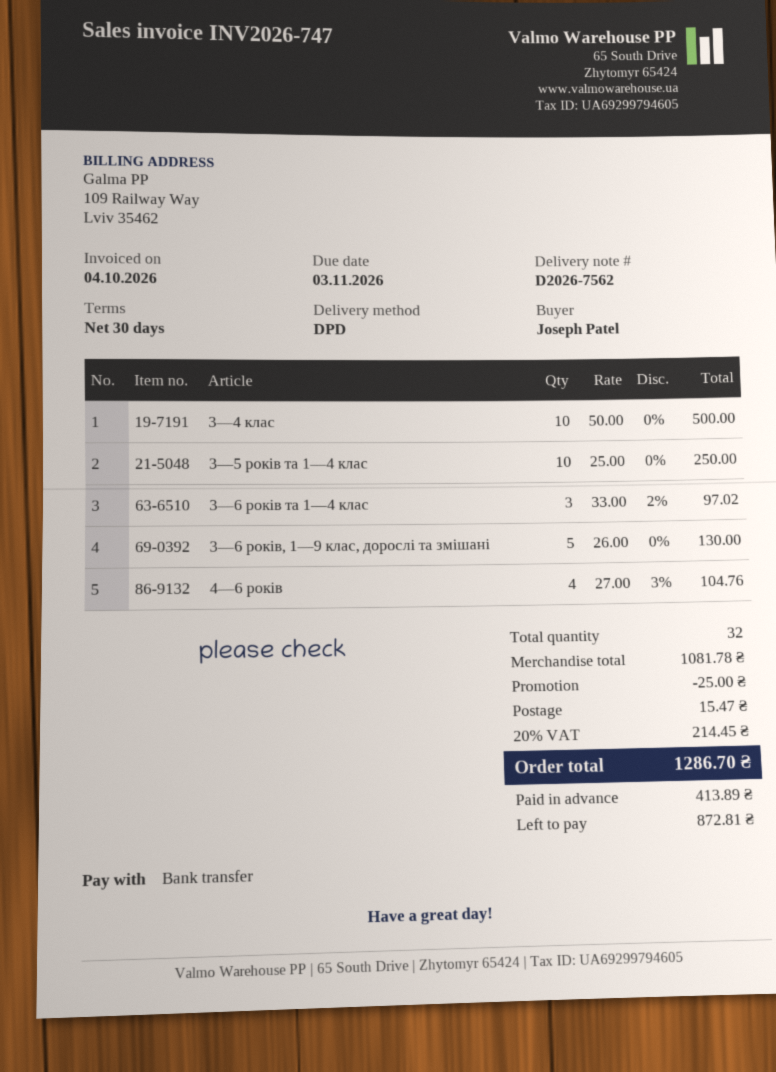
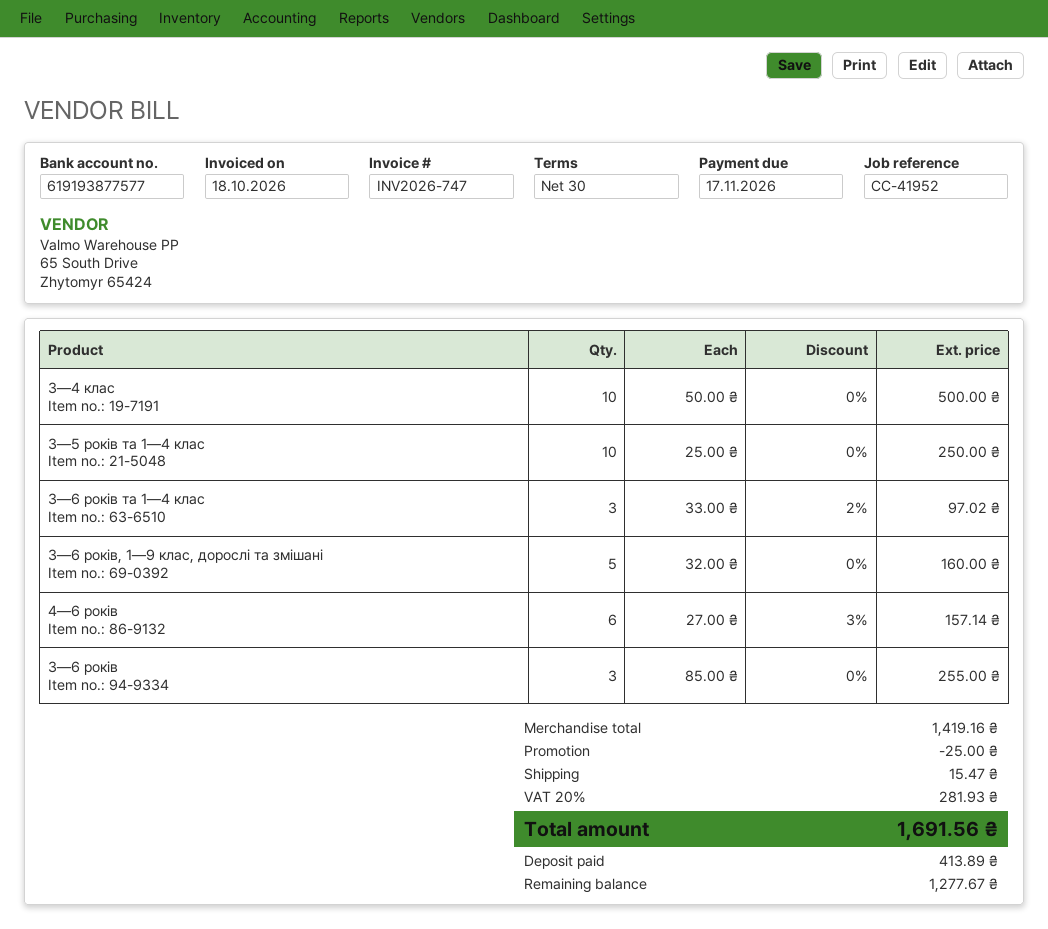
invoice date: 2026-10-04 -> 2026-10-18
due date: 2026-11-03 -> 2026-11-17
3—6 років, 1—9 клас, дорослі та змішані: 5 x 26.00 = 130.00 -> 5 x 32.00 = 160.00
4—6 років: 4 x 27.00 - 3% = 104.76 -> 6 x 27.00 - 3% = 157.14
3—6 років: none -> 3 x 85.00 = 255.00
subtotal: 1081.78 -> 1419.16
tax: 20% = 214.45 -> 20% = 281.93
total: 1286.70 -> 1691.56
balance: 872.81 -> 1277.67

